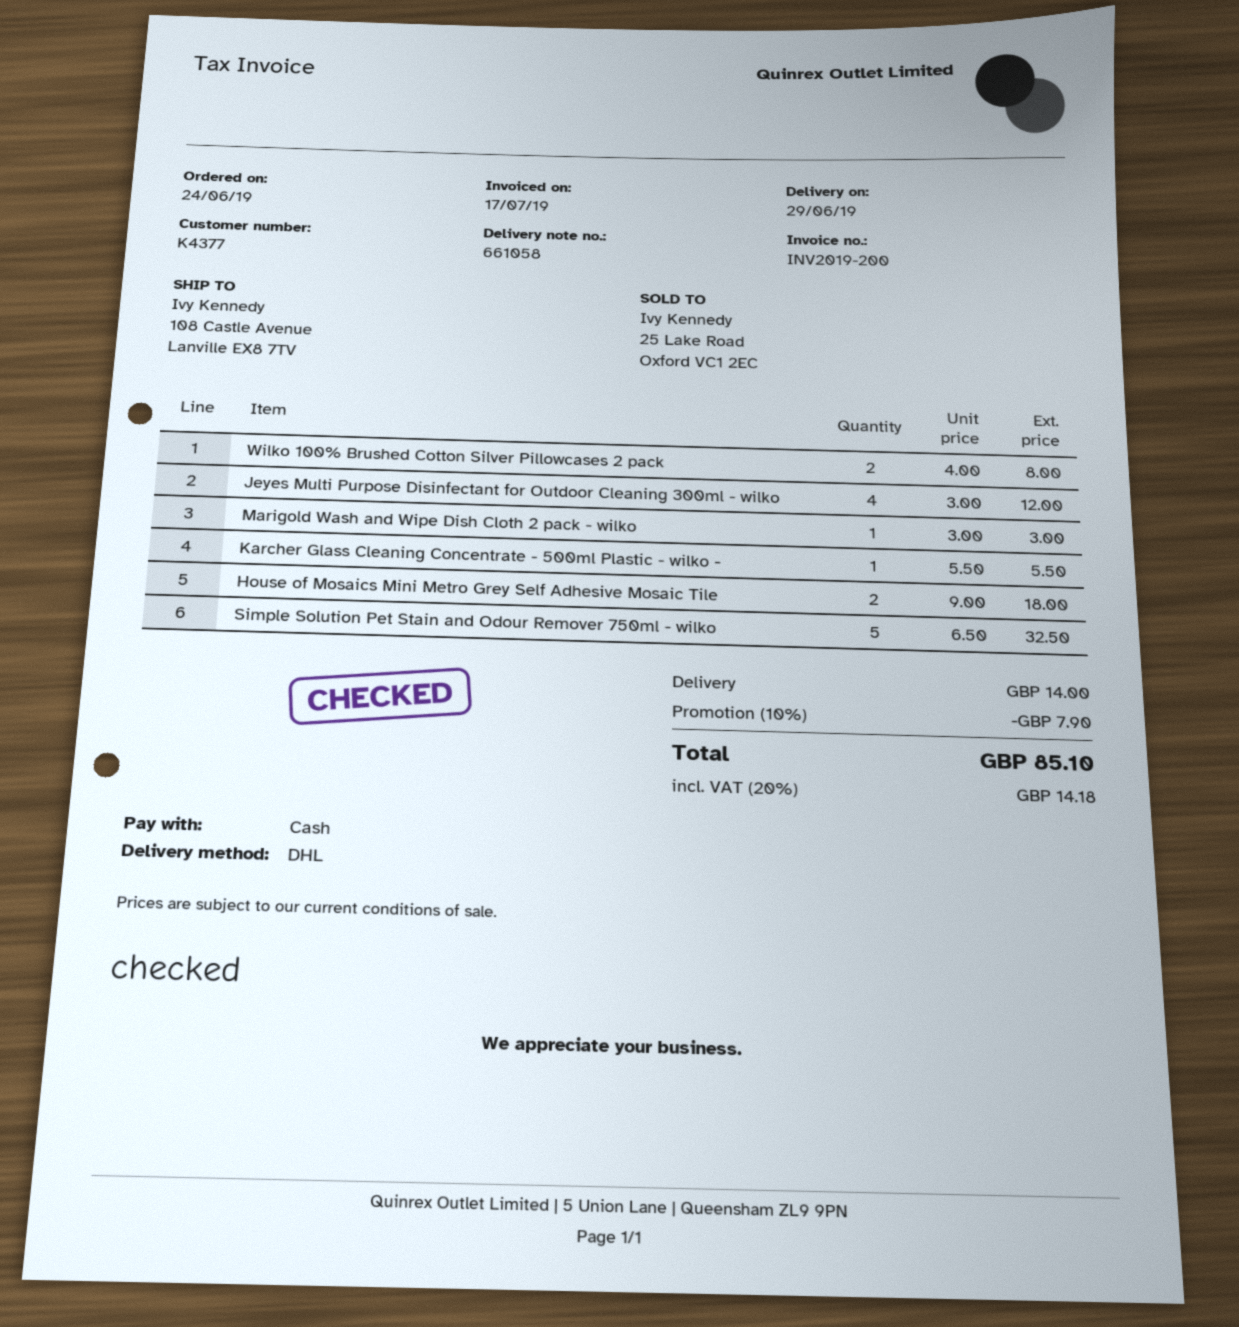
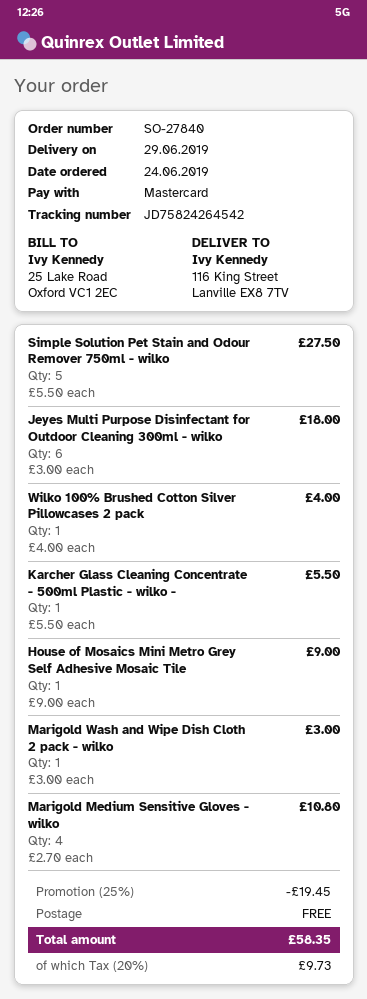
payment method: cash -> Mastercard
ship to: 108 Castle Avenue, Lanville EX8 7TV -> 116 King Street, Lanville EX8 7TV
Wilko 100% Brushed Cotton Silver Pillowcases 2 pack: 2 x 4.00 = 8.00 -> 1 x 4.00 = 4.00
Jeyes Multi Purpose Disinfectant for Outdoor Cleaning 300ml - wilko: 4 x 3.00 = 12.00 -> 6 x 3.00 = 18.00
House of Mosaics Mini Metro Grey Self Adhesive Mosaic Tile: 2 x 9.00 = 18.00 -> 1 x 9.00 = 9.00
Simple Solution Pet Stain and Odour Remover 750ml - wilko: 5 x 6.50 = 32.50 -> 5 x 5.50 = 27.50
Marigold Medium Sensitive Gloves - wilko: none -> 4 x 2.70 = 10.80
discount: 10% = 7.90 -> 25% = 19.45
shipping: 14.00 -> 0.00
tax: 20% = 14.18 -> 20% = 9.73
total: 85.10 -> 58.35

